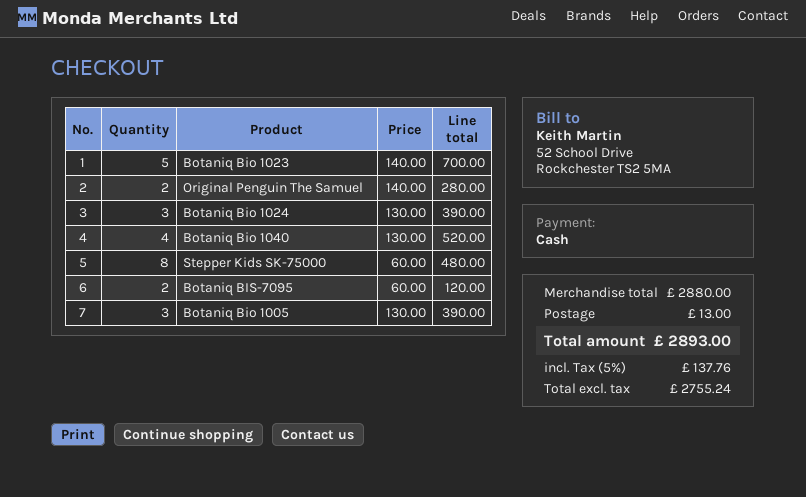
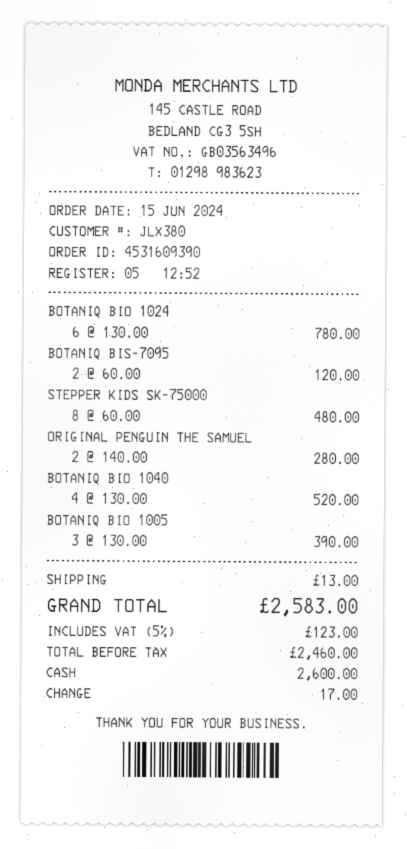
Botaniq Bio 1023: 5 x 140.00 = 700.00 -> none
Botaniq Bio 1024: 3 x 130.00 = 390.00 -> 6 x 130.00 = 780.00
net: 2755.24 -> 2460.00
tax: 5% = 137.76 -> 5% = 123.00
total: 2893.00 -> 2583.00

